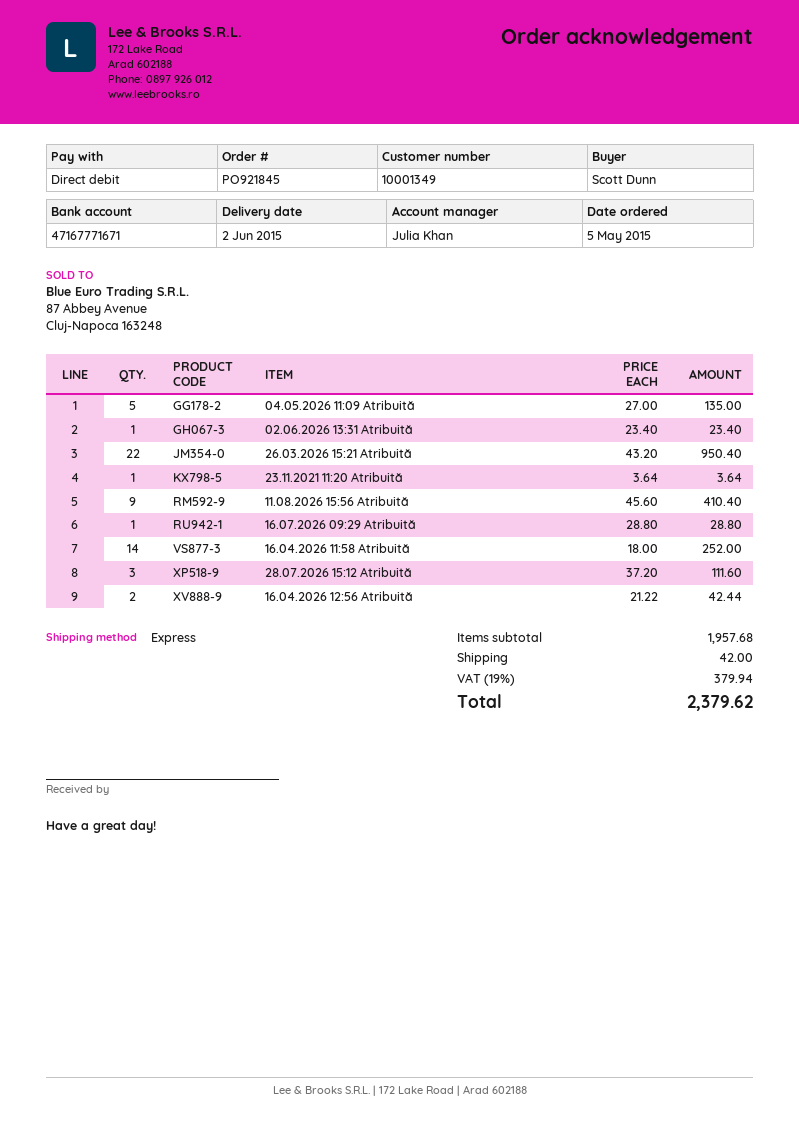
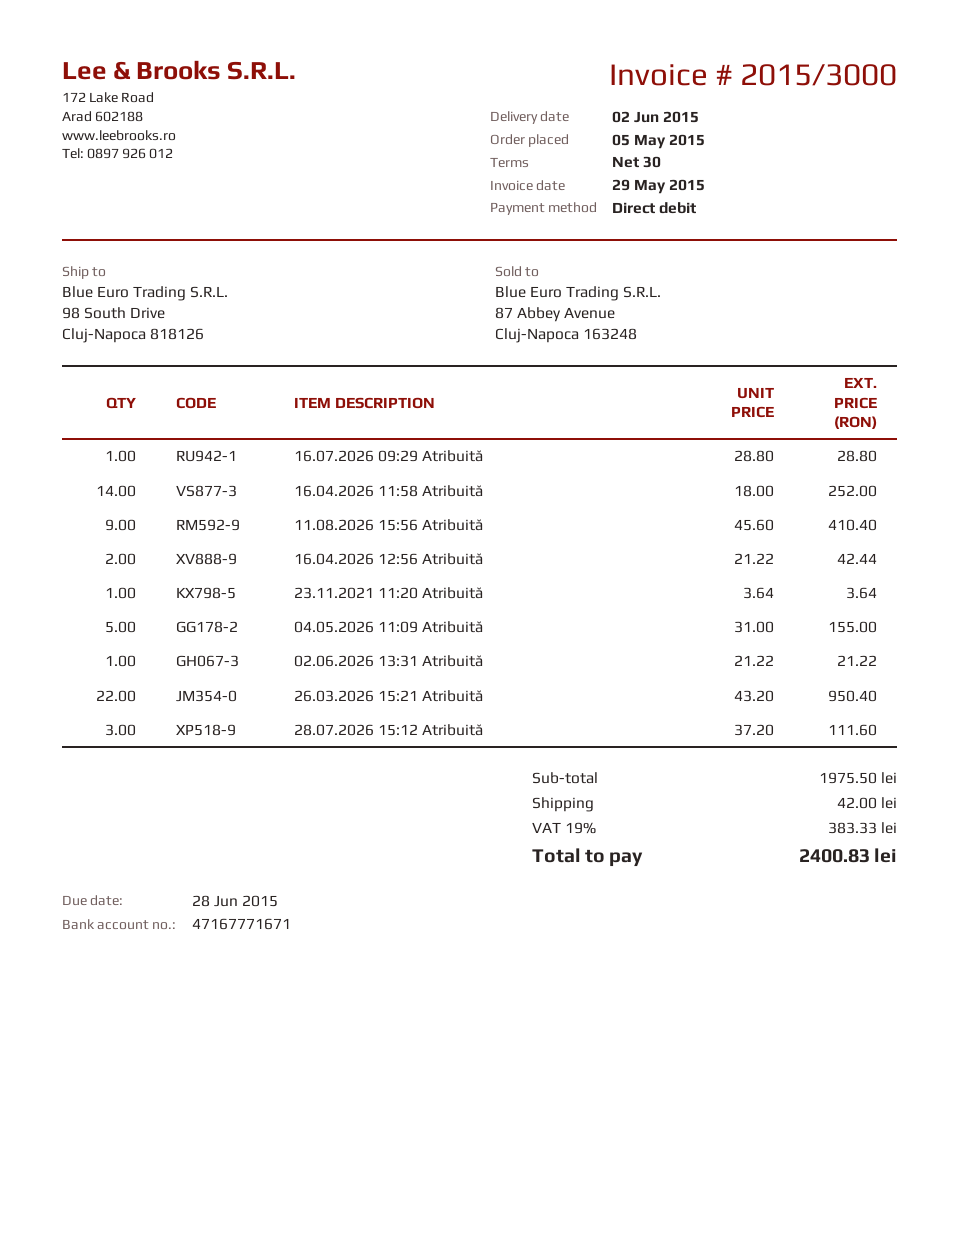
04.05.2026 11:09 Atribuită: 5 x 27.00 = 135.00 -> 5 x 31.00 = 155.00
02.06.2026 13:31 Atribuită: 1 x 23.40 = 23.40 -> 1 x 21.22 = 21.22
subtotal: 1957.68 -> 1975.50
tax: 19% = 379.94 -> 19% = 383.33
total: 2379.62 -> 2400.83

